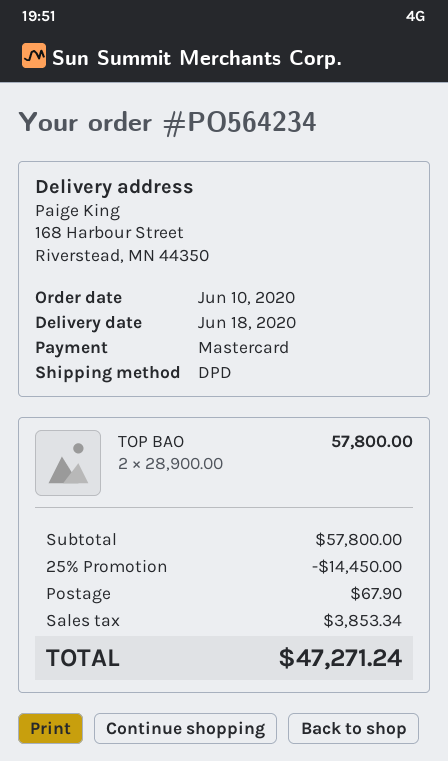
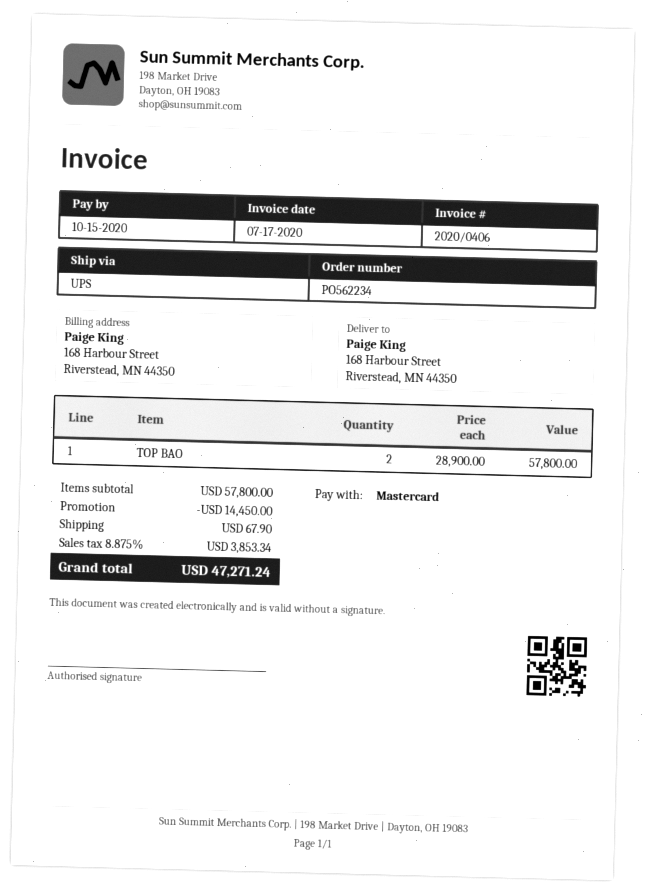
order number: PO564234 -> PO562234
shipping method: DPD -> UPS

